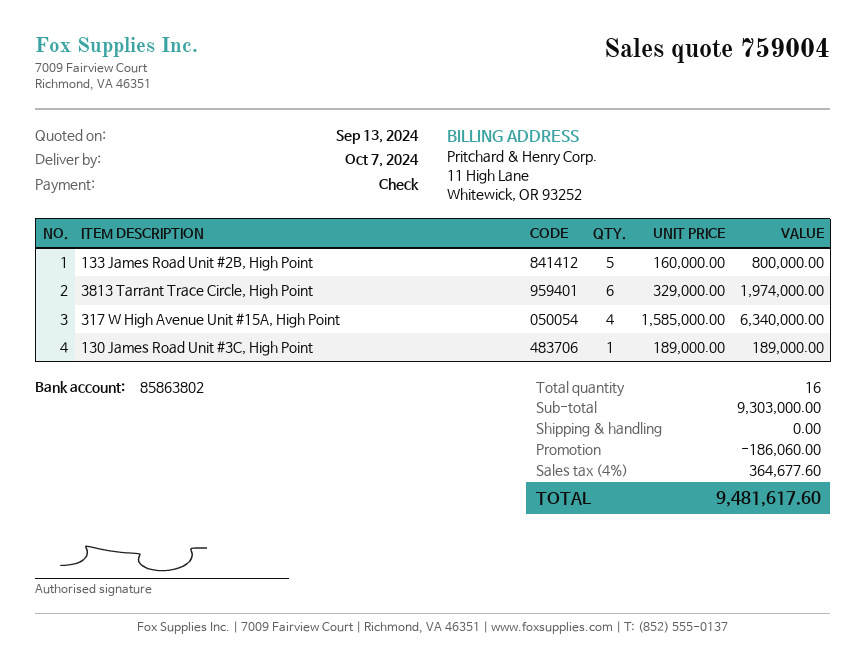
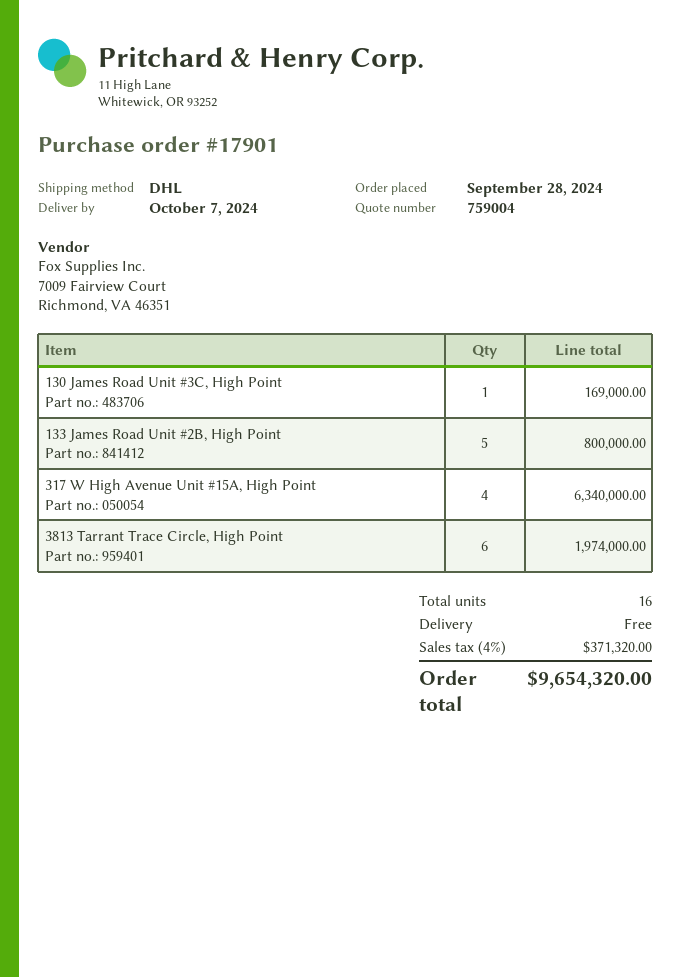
130 James Road Unit #3C, High Point: 1 for 189000.00 -> 1 for 169000.00
discount: 186060.00 -> none
tax: 4% = 364677.60 -> 4% = 371320.00
total: 9481617.60 -> 9654320.00

